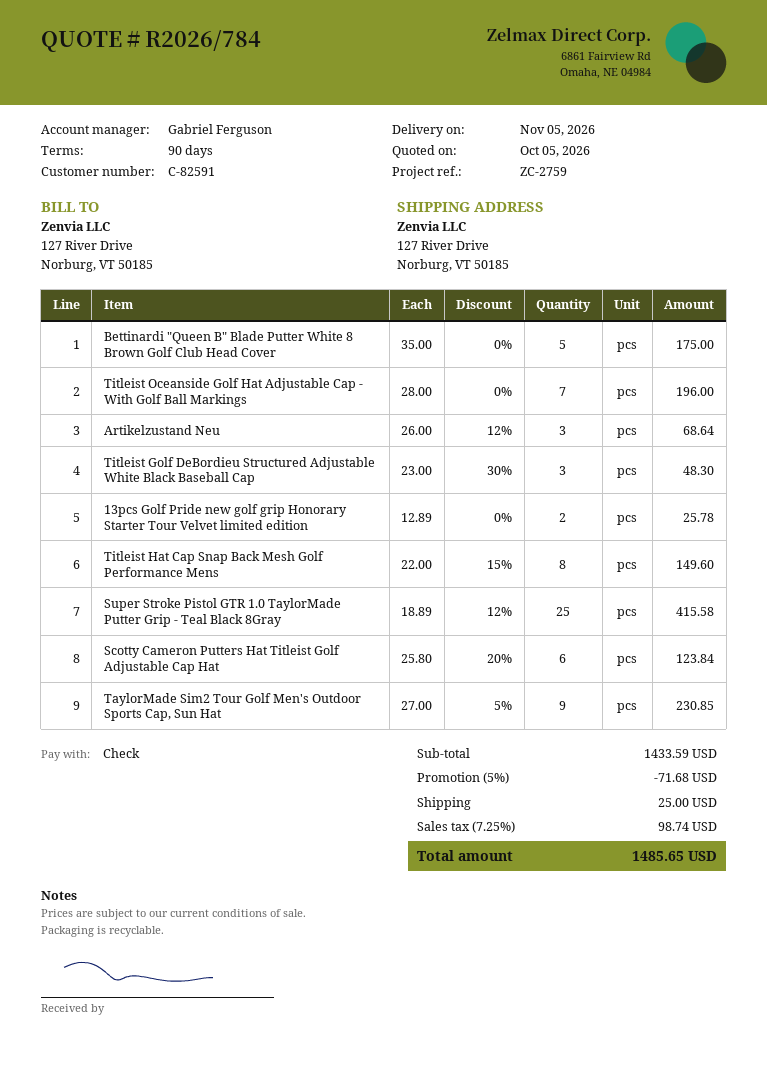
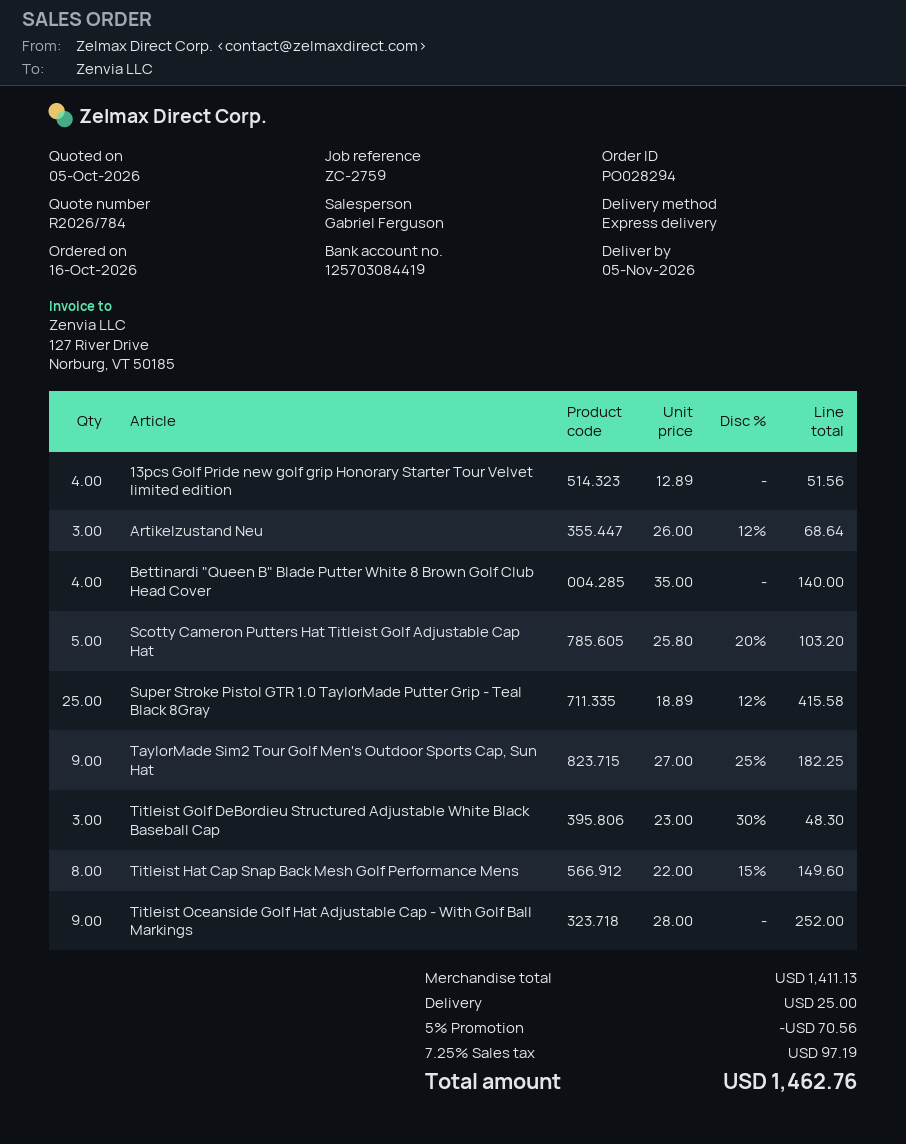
Bettinardi "Queen B" Blade Putter White 8 Brown Golf Club Head Cover: 5 x 35.00 = 175.00 -> 4 x 35.00 = 140.00
Titleist Oceanside Golf Hat Adjustable Cap - With Golf Ball Markings: 7 x 28.00 = 196.00 -> 9 x 28.00 = 252.00
13pcs Golf Pride new golf grip Honorary Starter Tour Velvet limited edition: 2 x 12.89 = 25.78 -> 4 x 12.89 = 51.56
Scotty Cameron Putters Hat Titleist Golf Adjustable Cap Hat: 6 x 25.80 - 20% = 123.84 -> 5 x 25.80 - 20% = 103.20
TaylorMade Sim2 Tour Golf Men's Outdoor Sports Cap, Sun Hat: 9 x 27.00 - 5% = 230.85 -> 9 x 27.00 - 25% = 182.25
subtotal: 1433.59 -> 1411.13
discount: 5% = 71.68 -> 5% = 70.56
tax: 7.25% = 98.74 -> 7.25% = 97.19
total: 1485.65 -> 1462.76

